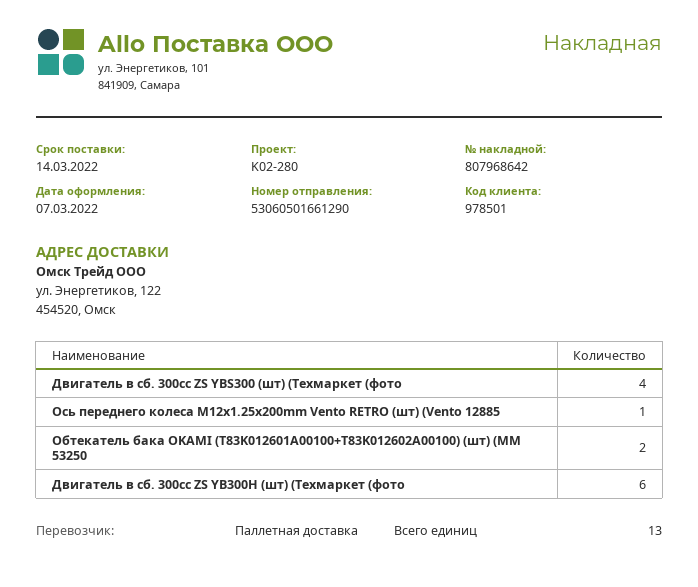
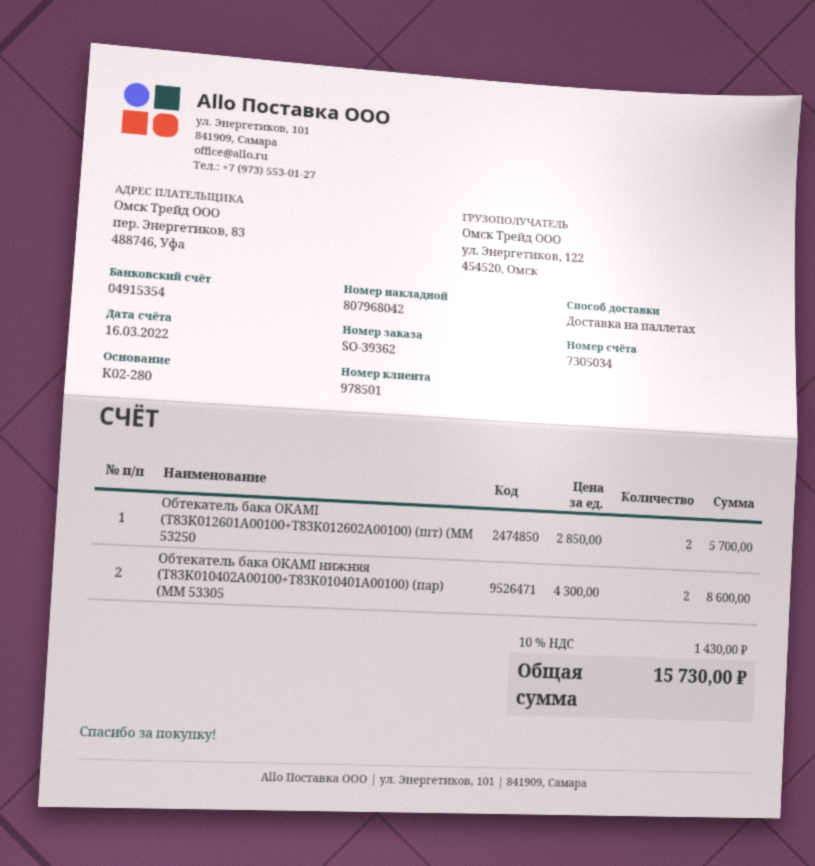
delivery note number: 807968642 -> 807968042
Двигатель в сб. 300cc ZS YBS300 (шт) (Техмаркет (фото: 4 -> none
Ось переднего колеса M12x1.25x200mm Vento RETRO (шт) (Vento 12885: 1 -> none
Двигатель в сб. 300cc ZS YB300H (шт) (Техмаркет (фото: 6 -> none
Обтекатель бака OKAMI нижняя (T83K010402A00100+T83K010401A00100) (пар) (MM 53305: none -> 2

